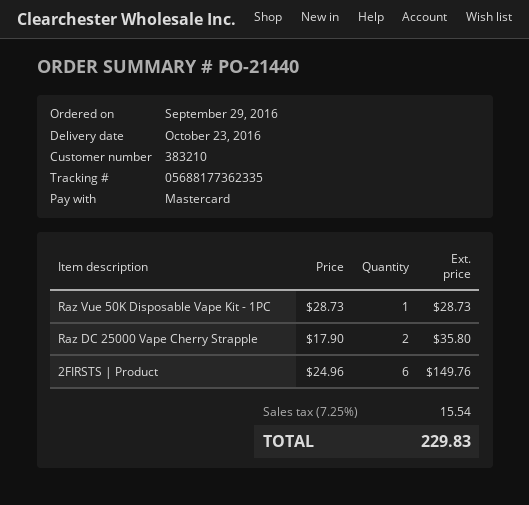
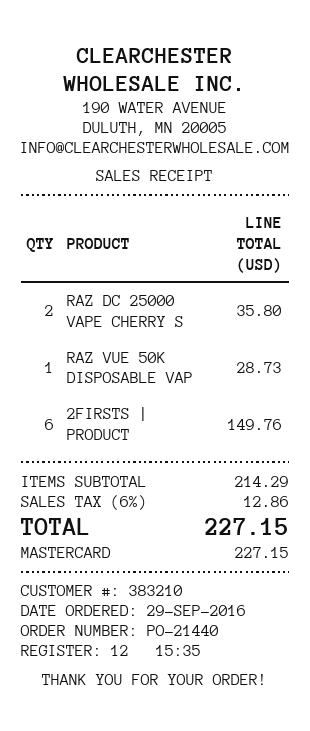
tax: 7.25% = 15.54 -> 6% = 12.86
total: 229.83 -> 227.15

